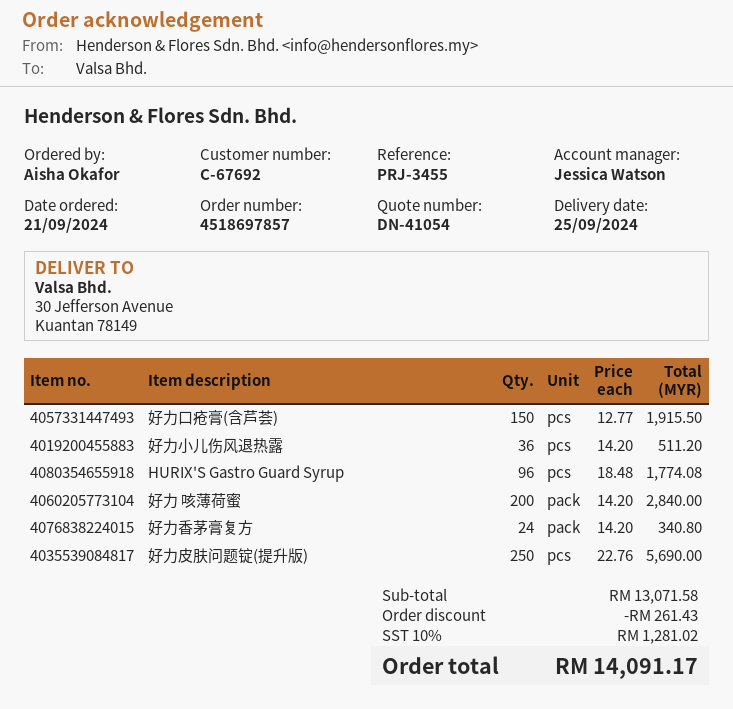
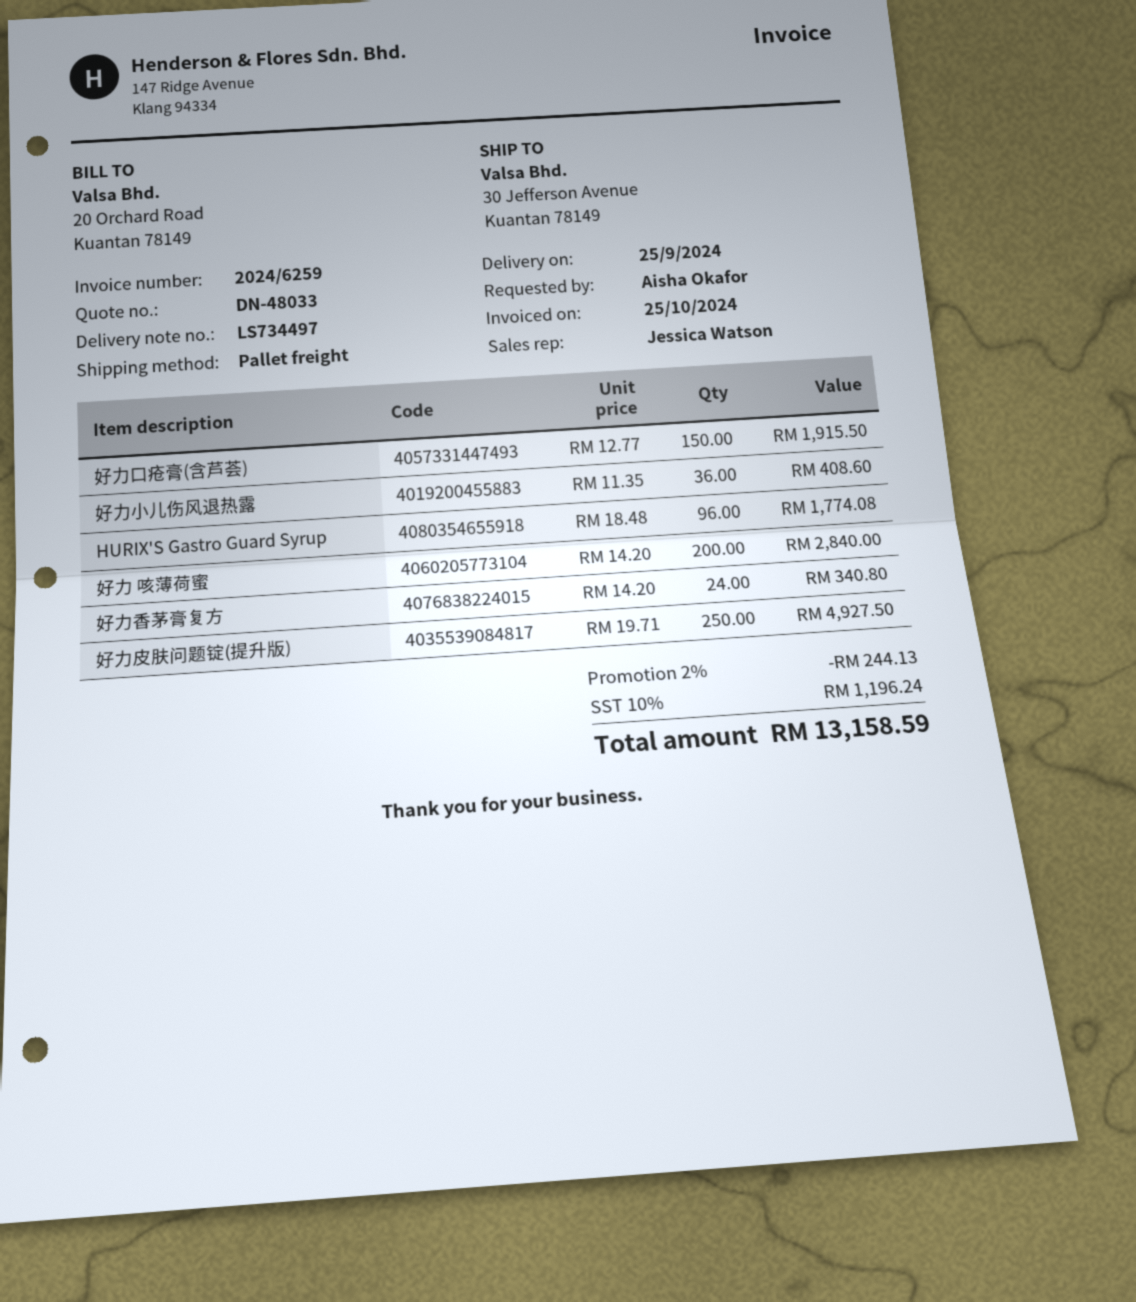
quote number: DN-41054 -> DN-48033
好力小儿伤风退热露: 36 x 14.20 = 511.20 -> 36 x 11.35 = 408.60
好力皮肤问题锭(提升版): 250 x 22.76 = 5690.00 -> 250 x 19.71 = 4927.50
discount: 261.43 -> 244.13
tax: 10% = 1281.02 -> 10% = 1196.24
total: 14091.17 -> 13158.59

